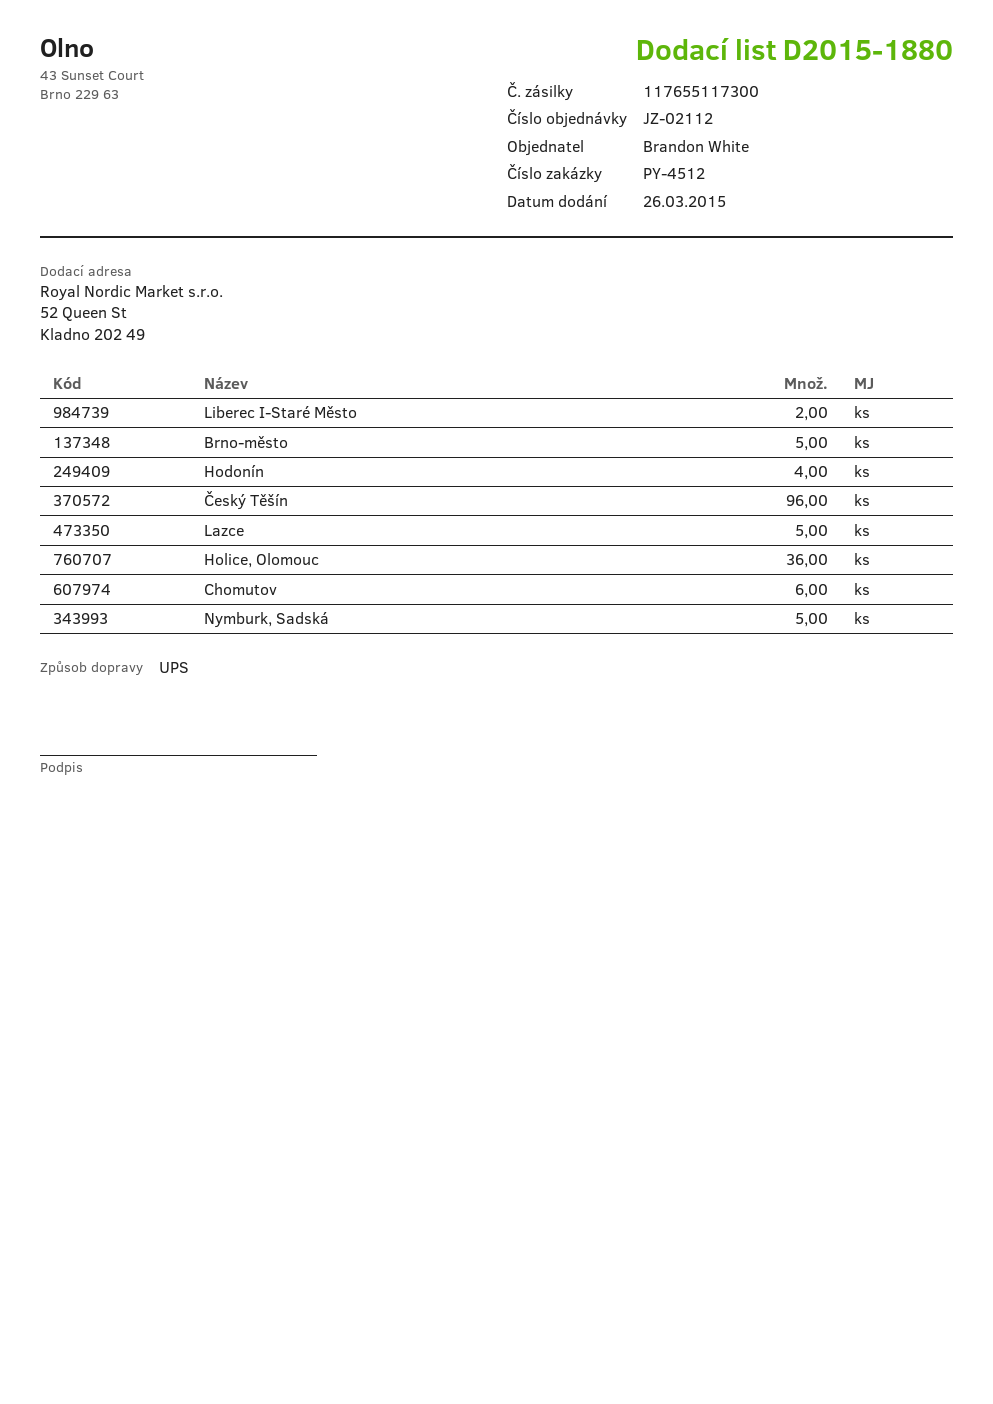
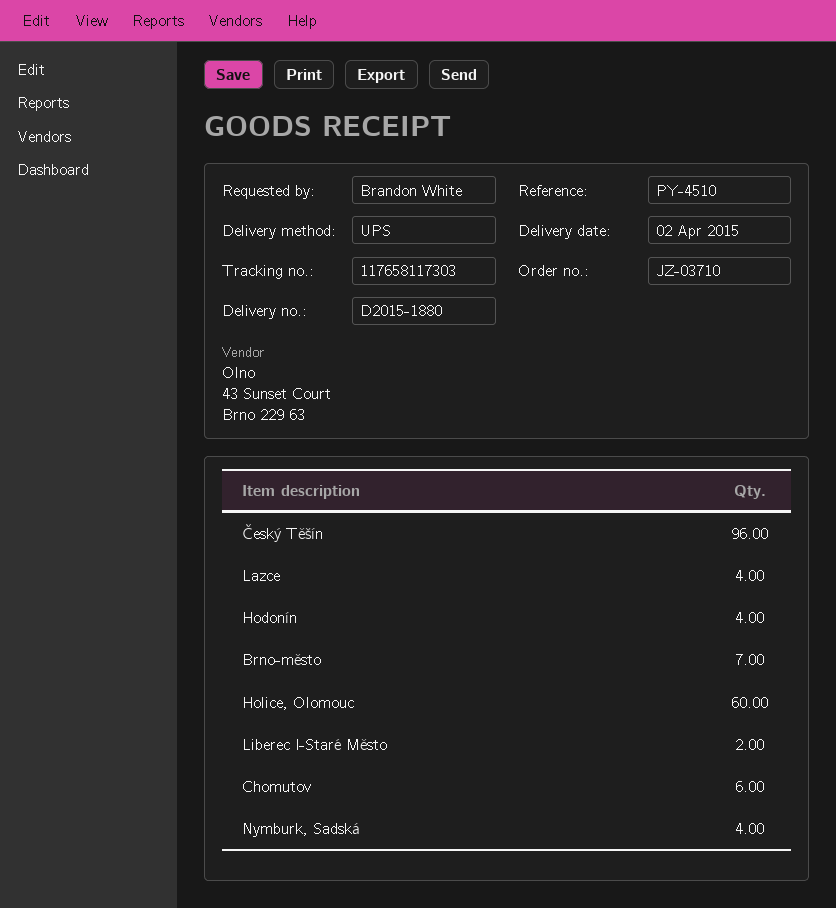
order number: JZ-02112 -> JZ-03710
delivery date: 2015-03-26 -> 2015-04-02
reference: PY-4512 -> PY-4510
tracking number: 117655117300 -> 117658117303
Brno-město: 5 -> 7
Lazce: 5 -> 4
Holice, Olomouc: 36 -> 60
Nymburk, Sadská: 5 -> 4

